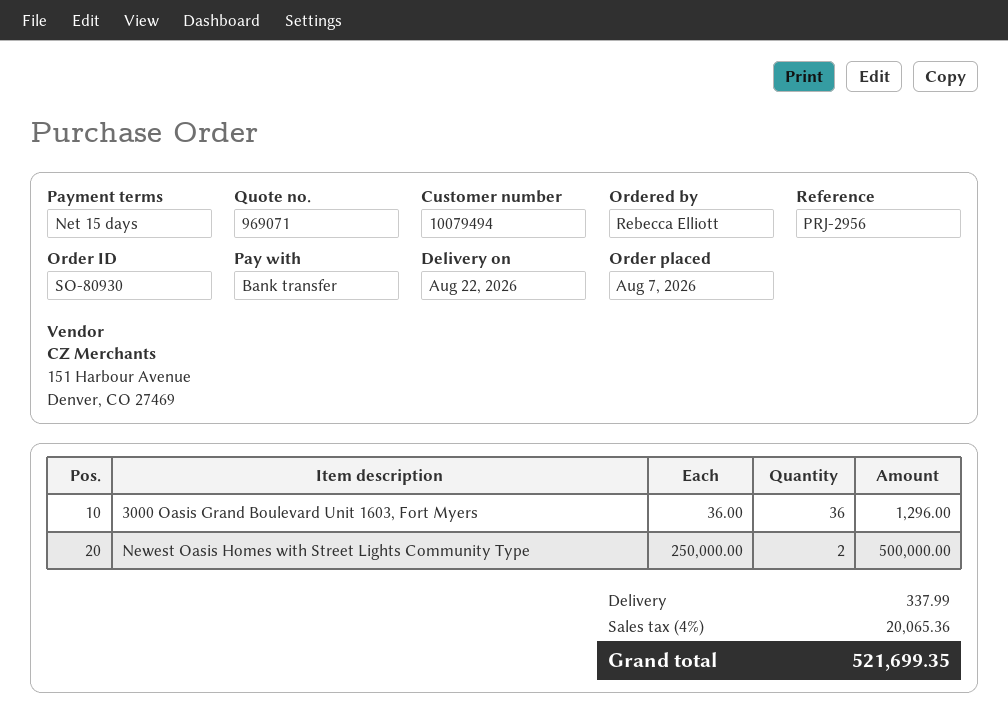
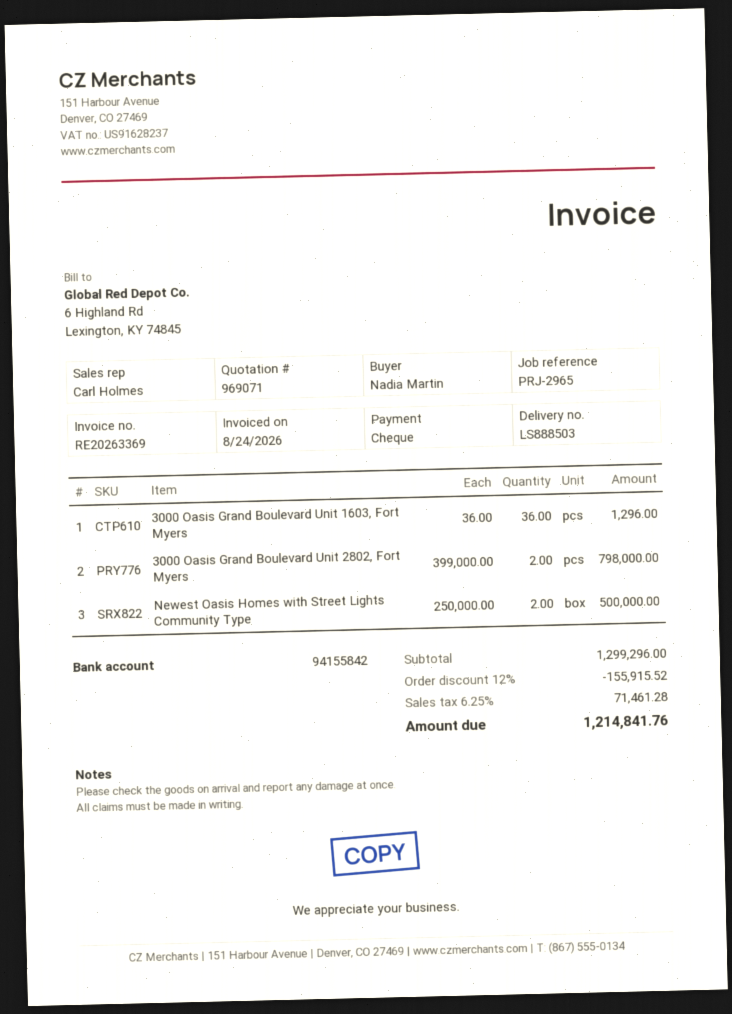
reference: PRJ-2956 -> PRJ-2965
ordered by: Rebecca Elliott -> Nadia Martin
payment method: bank transfer -> cheque
3000 Oasis Grand Boulevard Unit 2802, Fort Myers: none -> 2 x 399000.00 = 798000.00
discount: none -> 12% = 155915.52
shipping: 337.99 -> none
tax: 4% = 20065.36 -> 6.25% = 71461.28
total: 521699.35 -> 1214841.76

